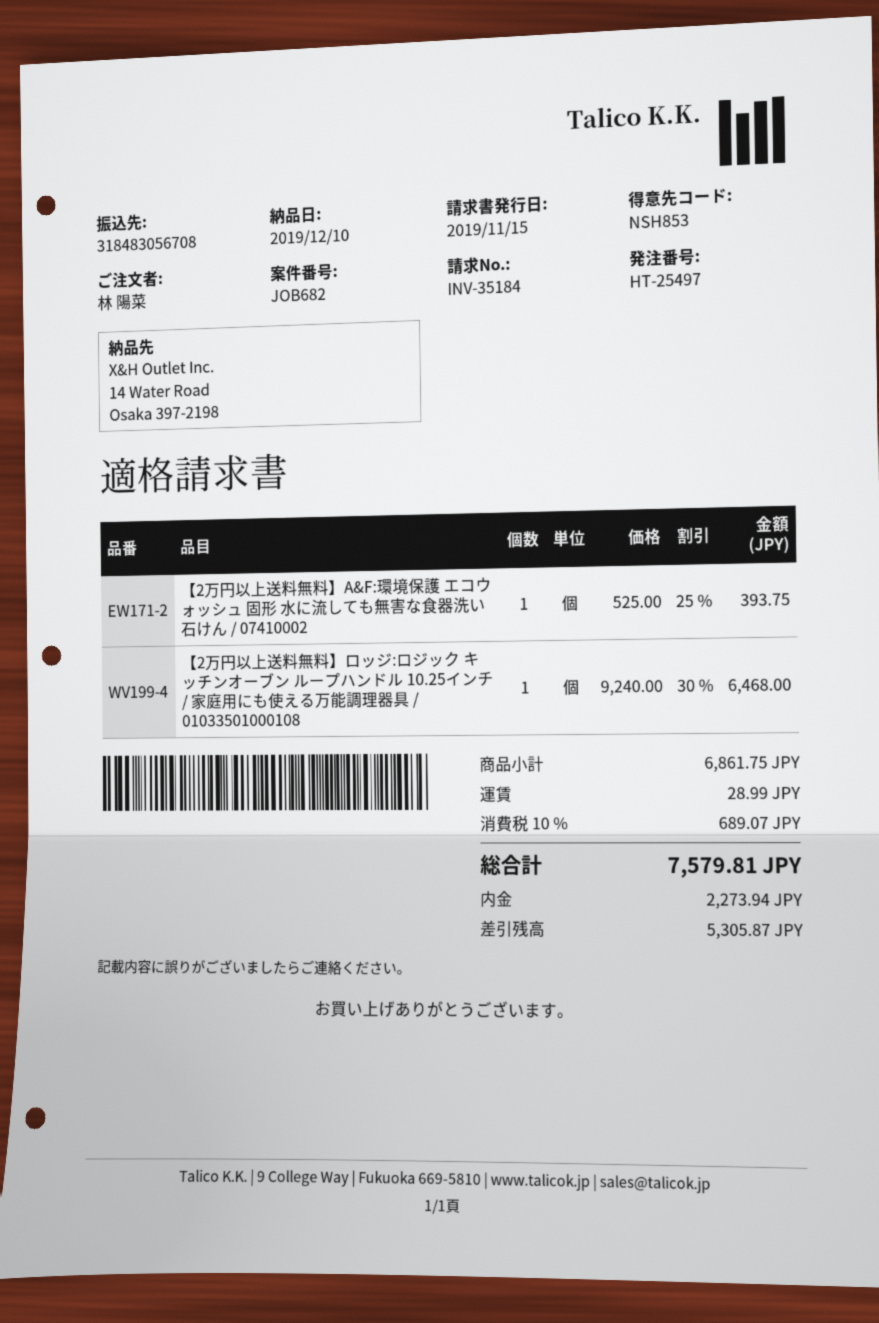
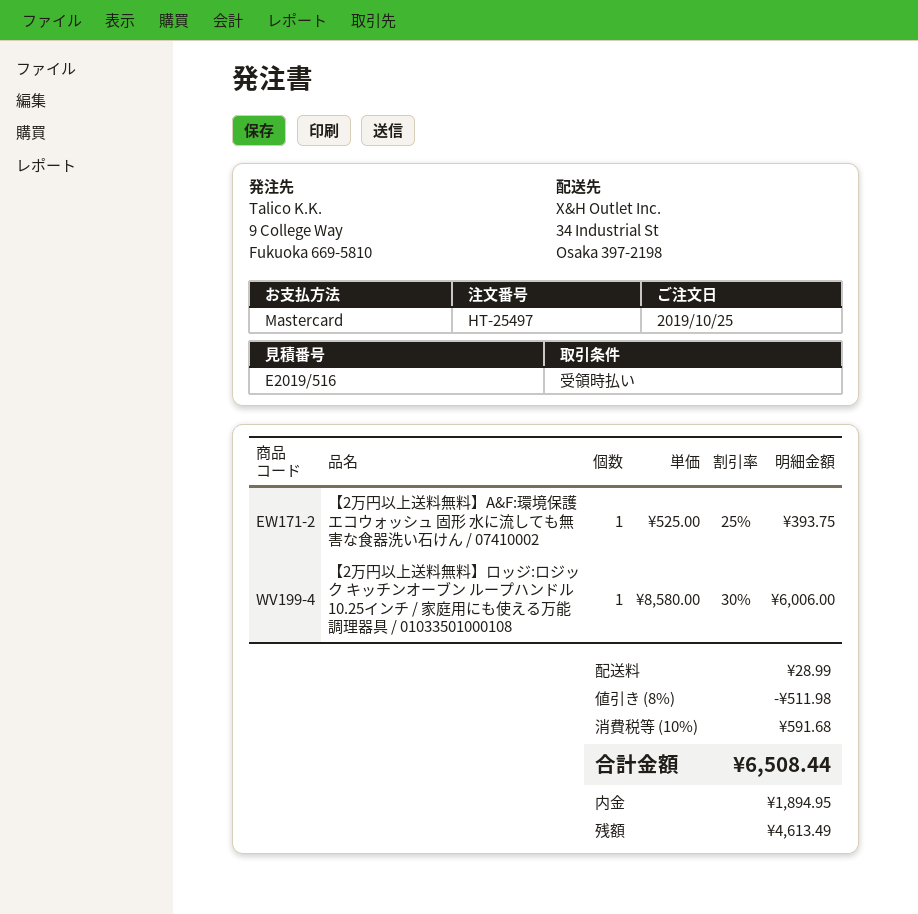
ship to: 14 Water Road, Osaka 397-2198 -> 34 Industrial St, Osaka 397-2198
【2万円以上送料無料】ロッジ:ロジック キッチンオーブン ループハンドル 10.25インチ / 家庭用にも使える万能調理器具 / 01033501000108: 1 x 9240.00 - 30% = 6468.00 -> 1 x 8580.00 - 30% = 6006.00
discount: none -> 8% = 511.98
tax: 10% = 689.07 -> 10% = 591.68
total: 7579.81 -> 6508.44
deposit: 2273.94 -> 1894.95
balance: 5305.87 -> 4613.49

